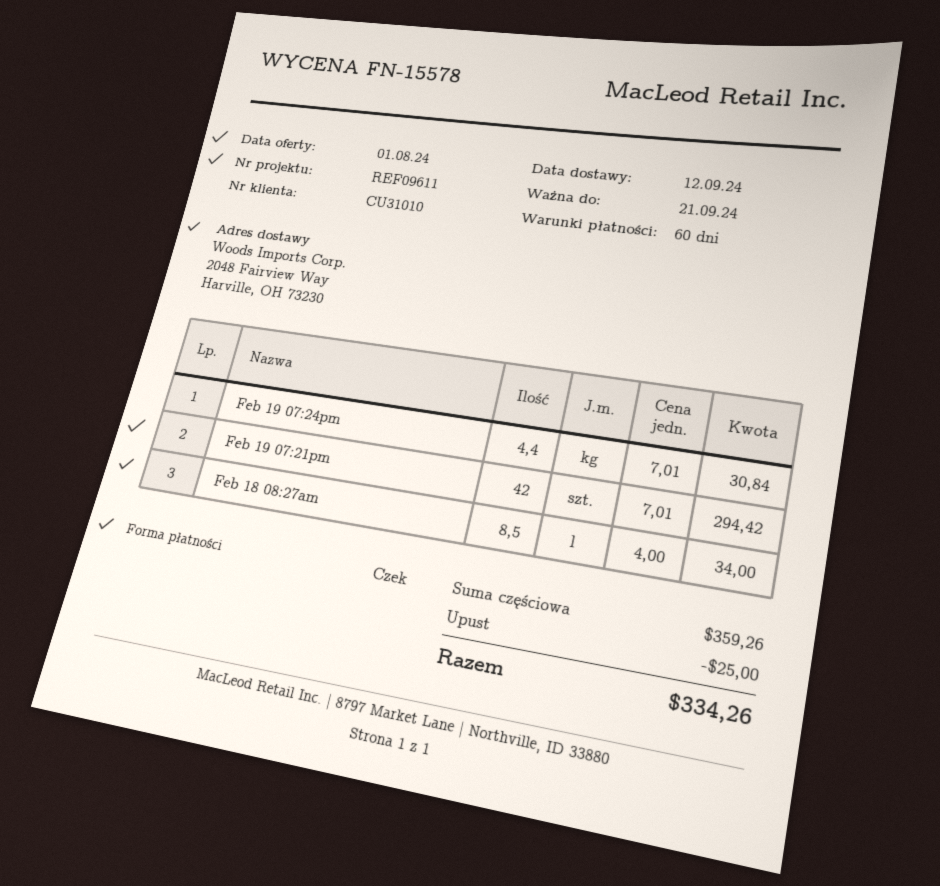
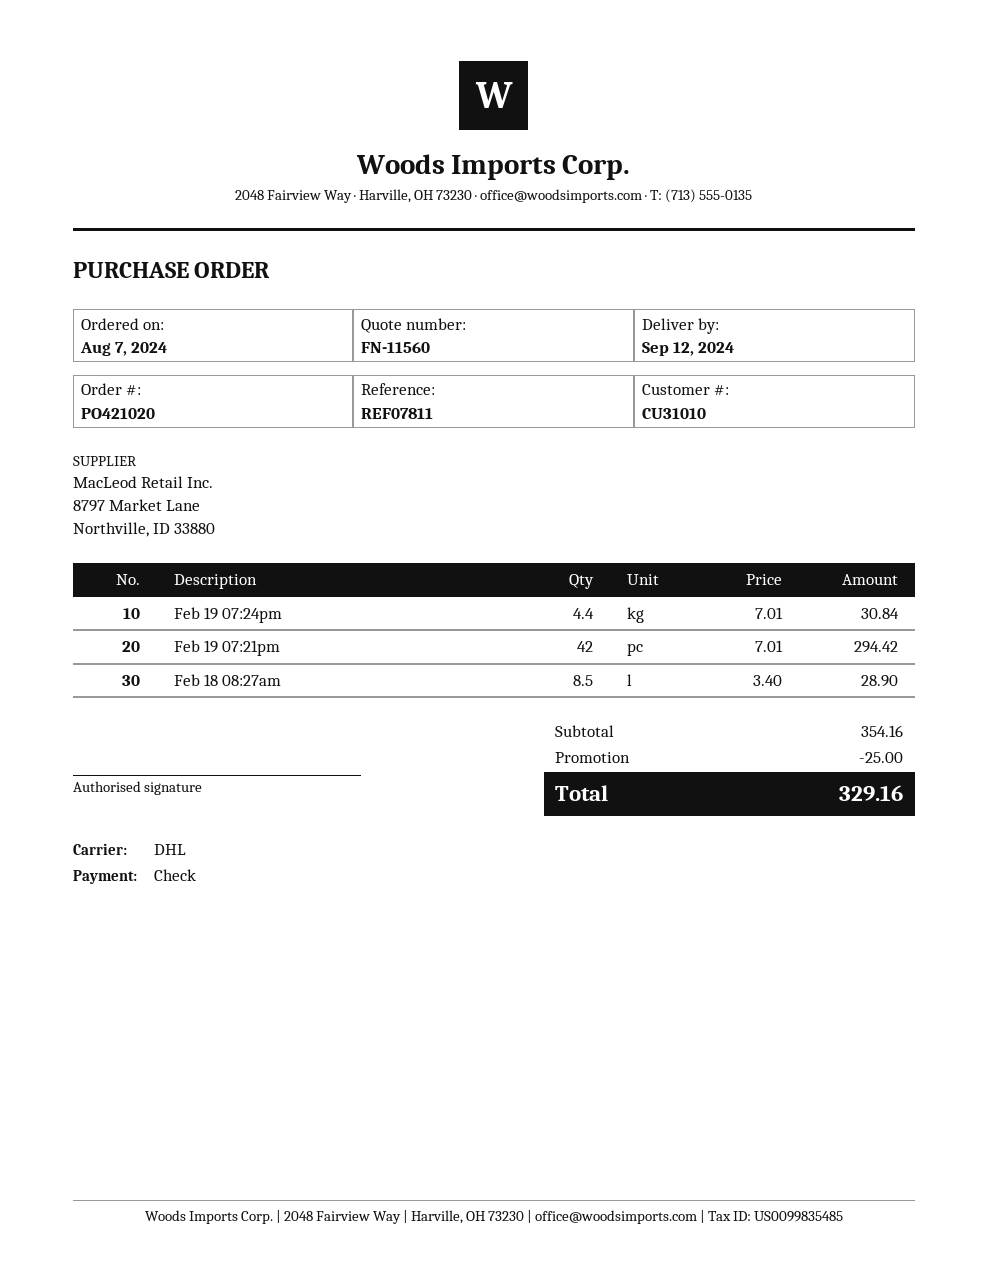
quote number: FN-15578 -> FN-11560
reference: REF09611 -> REF07811
Feb 18 08:27am: 8.5 x 4.00 = 34.00 -> 8.5 x 3.40 = 28.90
subtotal: 359.26 -> 354.16
total: 334.26 -> 329.16

